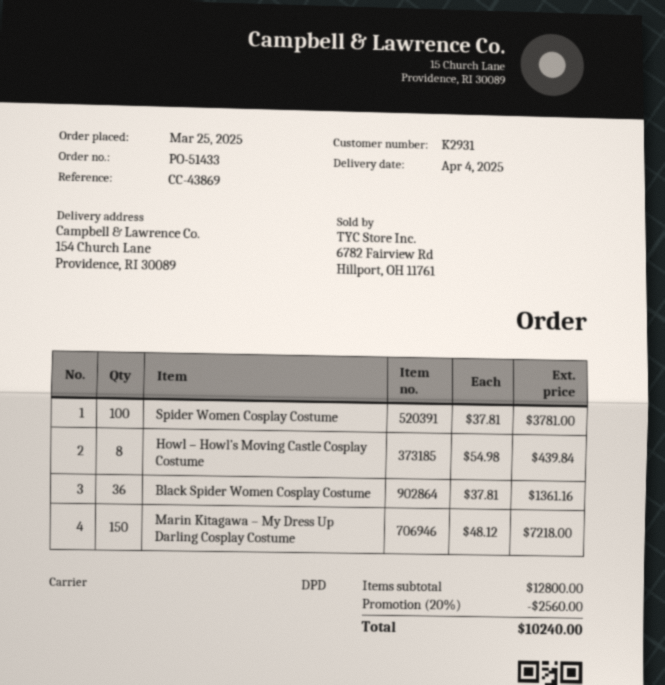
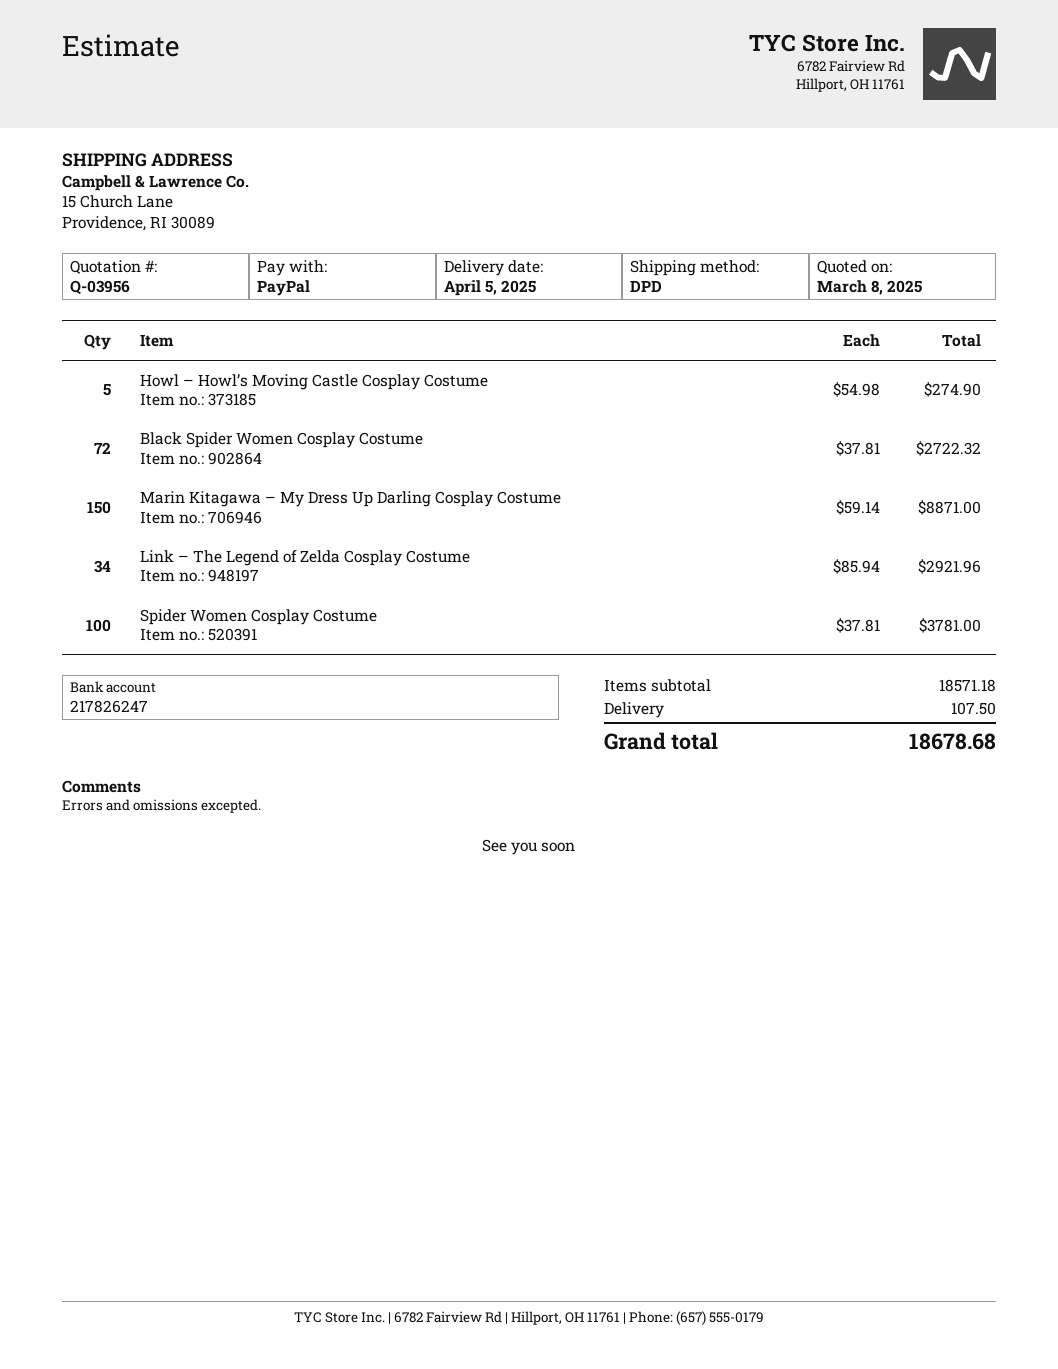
delivery date: 2025-04-04 -> 2025-04-05
ship to: 154 Church Lane, Providence, RI 30089 -> 15 Church Lane, Providence, RI 30089
Howl – Howl’s Moving Castle Cosplay Costume: 8 x 54.98 = 439.84 -> 5 x 54.98 = 274.90
Black Spider Women Cosplay Costume: 36 x 37.81 = 1361.16 -> 72 x 37.81 = 2722.32
Marin Kitagawa – My Dress Up Darling Cosplay Costume: 150 x 48.12 = 7218.00 -> 150 x 59.14 = 8871.00
Link – The Legend of Zelda Cosplay Costume: none -> 34 x 85.94 = 2921.96
subtotal: 12800.00 -> 18571.18
discount: 20% = 2560.00 -> none
shipping: none -> 107.50
total: 10240.00 -> 18678.68

